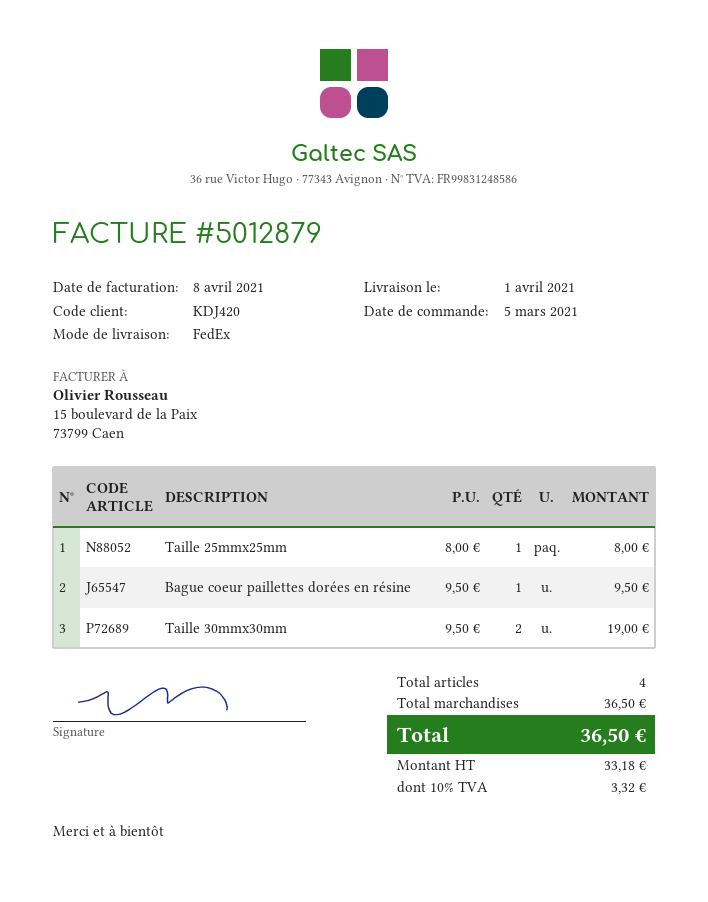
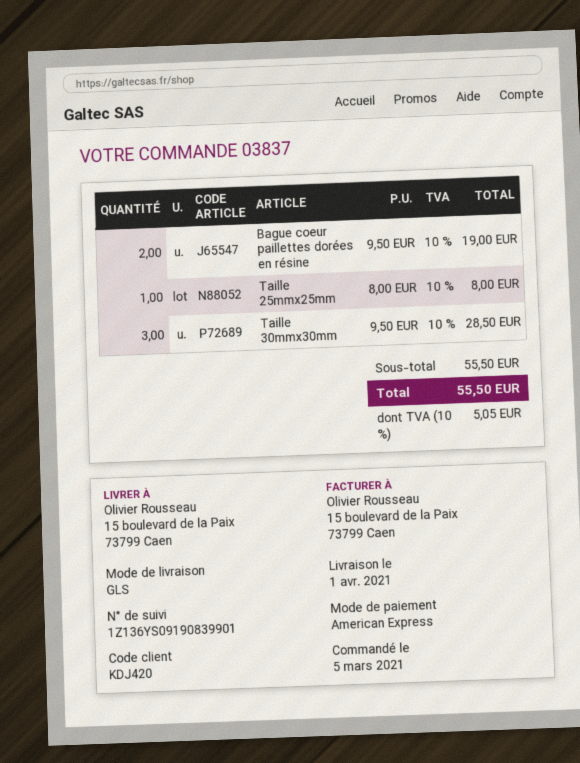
shipping method: FedEx -> GLS
Bague coeur paillettes dorées en résine: 1 x 9.50 = 9.50 -> 2 x 9.50 = 19.00
Taille 30mmx30mm: 2 x 9.50 = 19.00 -> 3 x 9.50 = 28.50
subtotal: 36.50 -> 55.50
tax: 10% = 3.32 -> 10% = 5.05
total: 36.50 -> 55.50

